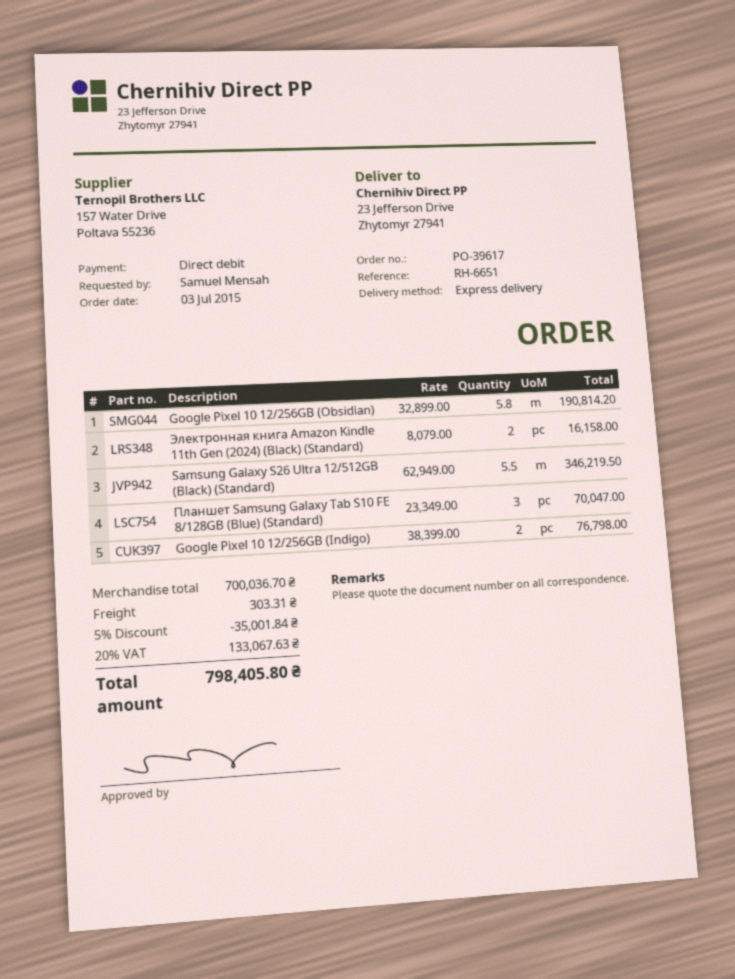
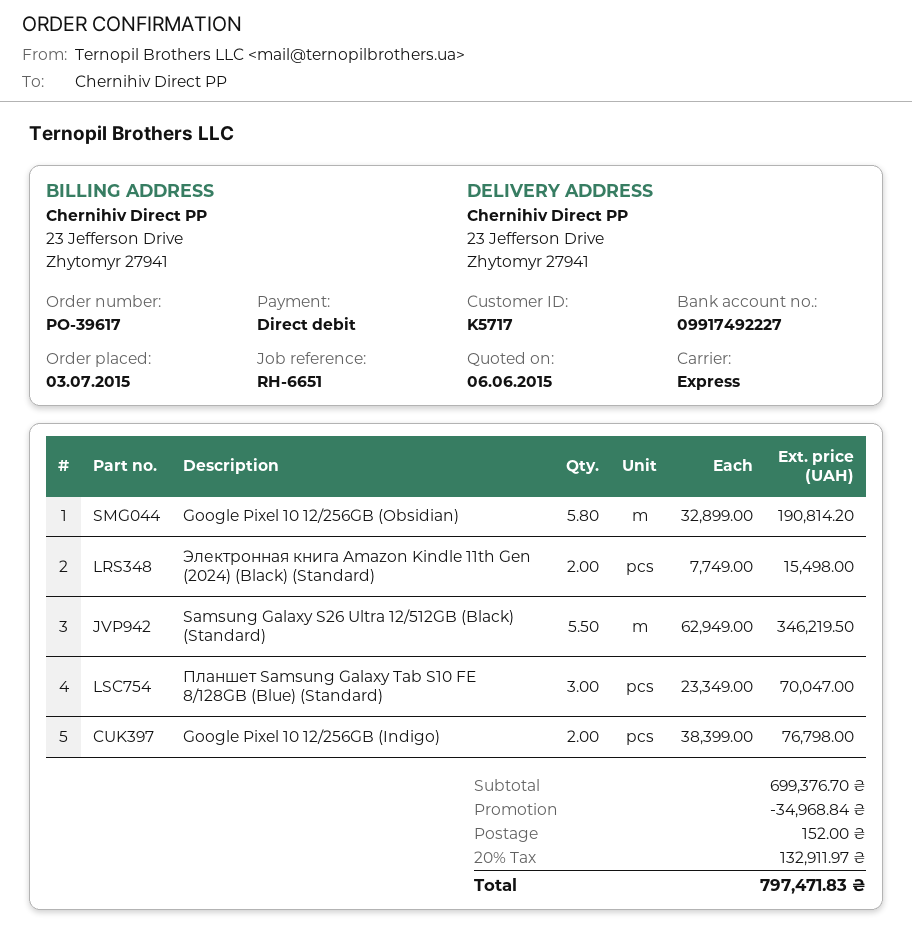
Электронная книга Amazon Kindle 11th Gen (2024) (Black) (Standard): 2 x 8079.00 = 16158.00 -> 2 x 7749.00 = 15498.00
subtotal: 700036.70 -> 699376.70
discount: 35001.84 -> 34968.84
shipping: 303.31 -> 152.00
tax: 20% = 133067.63 -> 20% = 132911.97
total: 798405.80 -> 797471.83

